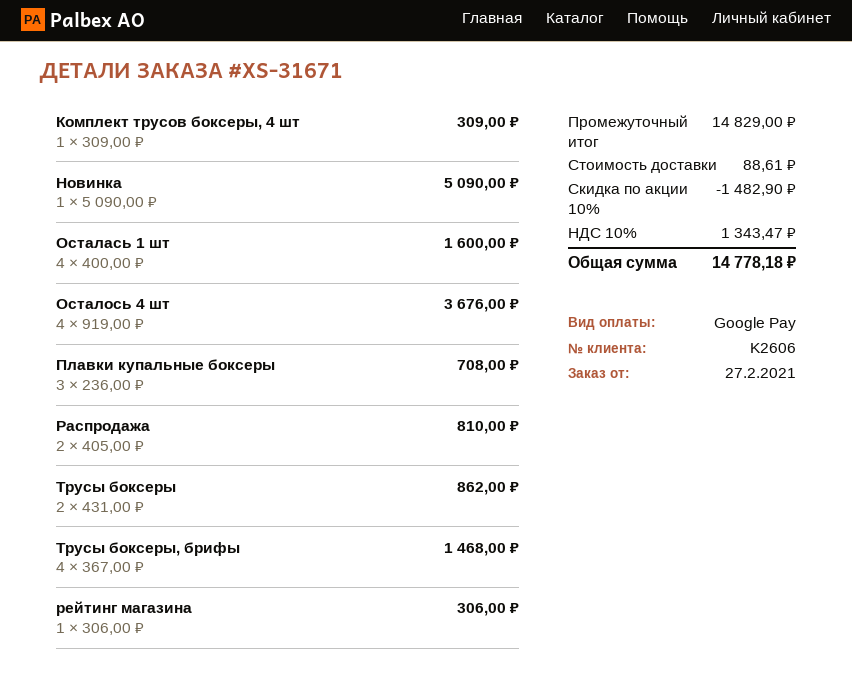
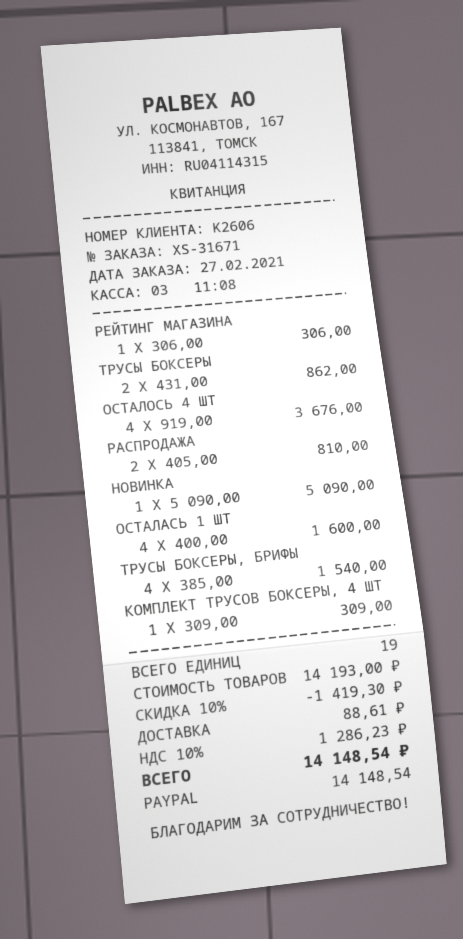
payment method: Google Pay -> PayPal
Плавки купальные боксеры: 3 x 236.00 = 708.00 -> none
Трусы боксеры, брифы: 4 x 367.00 = 1468.00 -> 4 x 385.00 = 1540.00
subtotal: 14829.00 -> 14193.00
discount: 10% = 1482.90 -> 10% = 1419.30
tax: 10% = 1343.47 -> 10% = 1286.23
total: 14778.18 -> 14148.54

